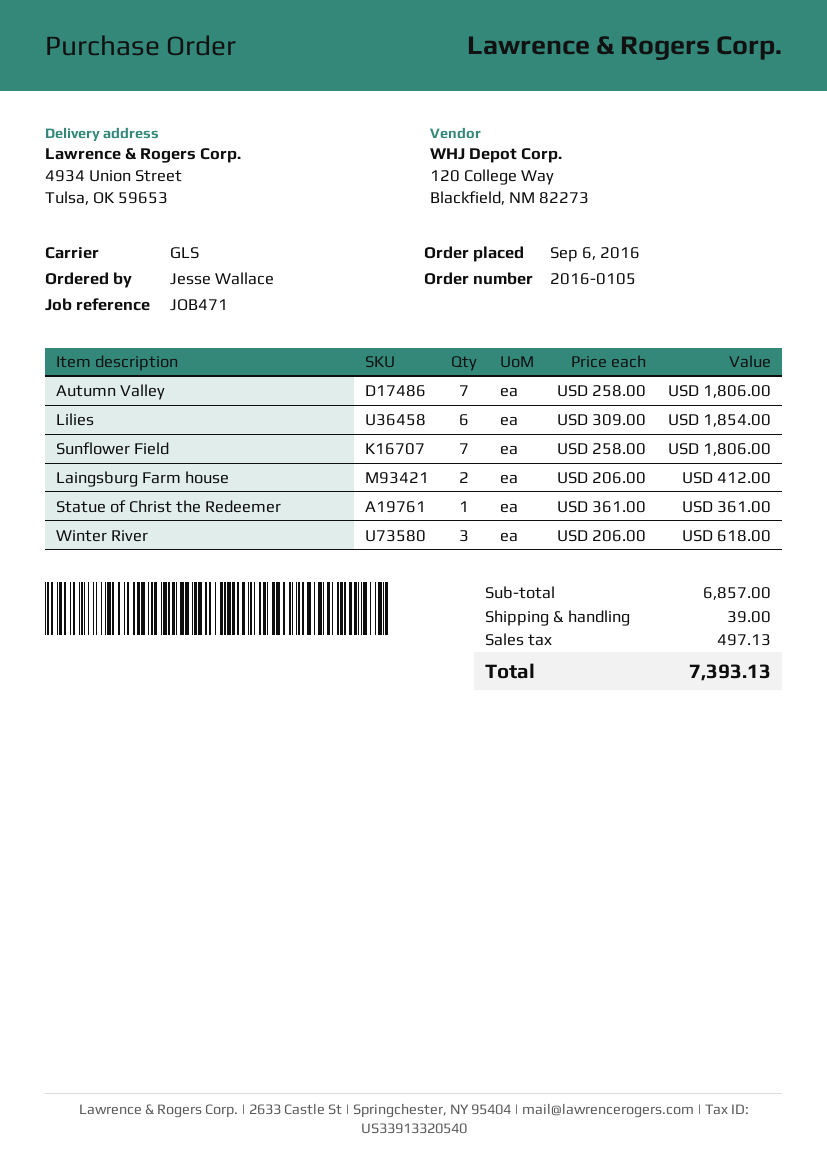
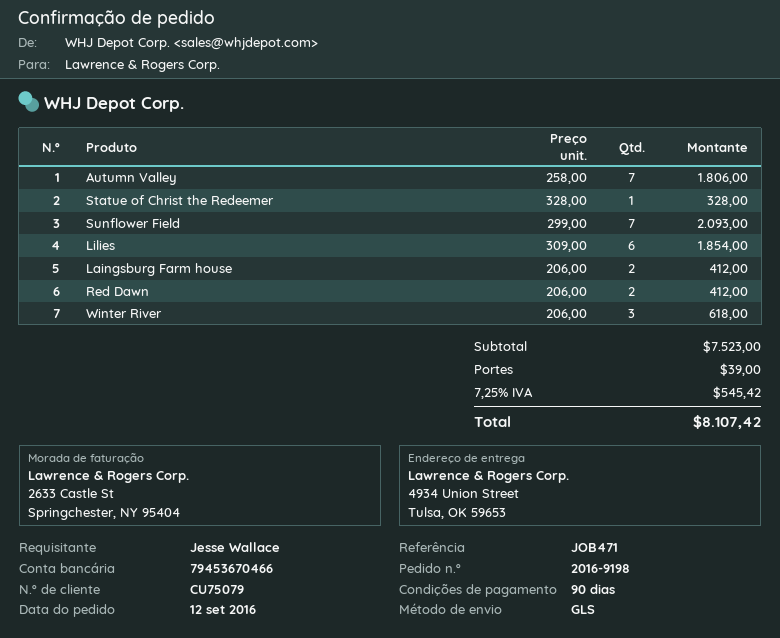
order number: 2016-0105 -> 2016-9198
order date: 2016-09-06 -> 2016-09-12
Sunflower Field: 7 x 258.00 = 1806.00 -> 7 x 299.00 = 2093.00
Statue of Christ the Redeemer: 1 x 361.00 = 361.00 -> 1 x 328.00 = 328.00
Red Dawn: none -> 2 x 206.00 = 412.00
subtotal: 6857.00 -> 7523.00
tax: 497.13 -> 545.42
total: 7393.13 -> 8107.42

